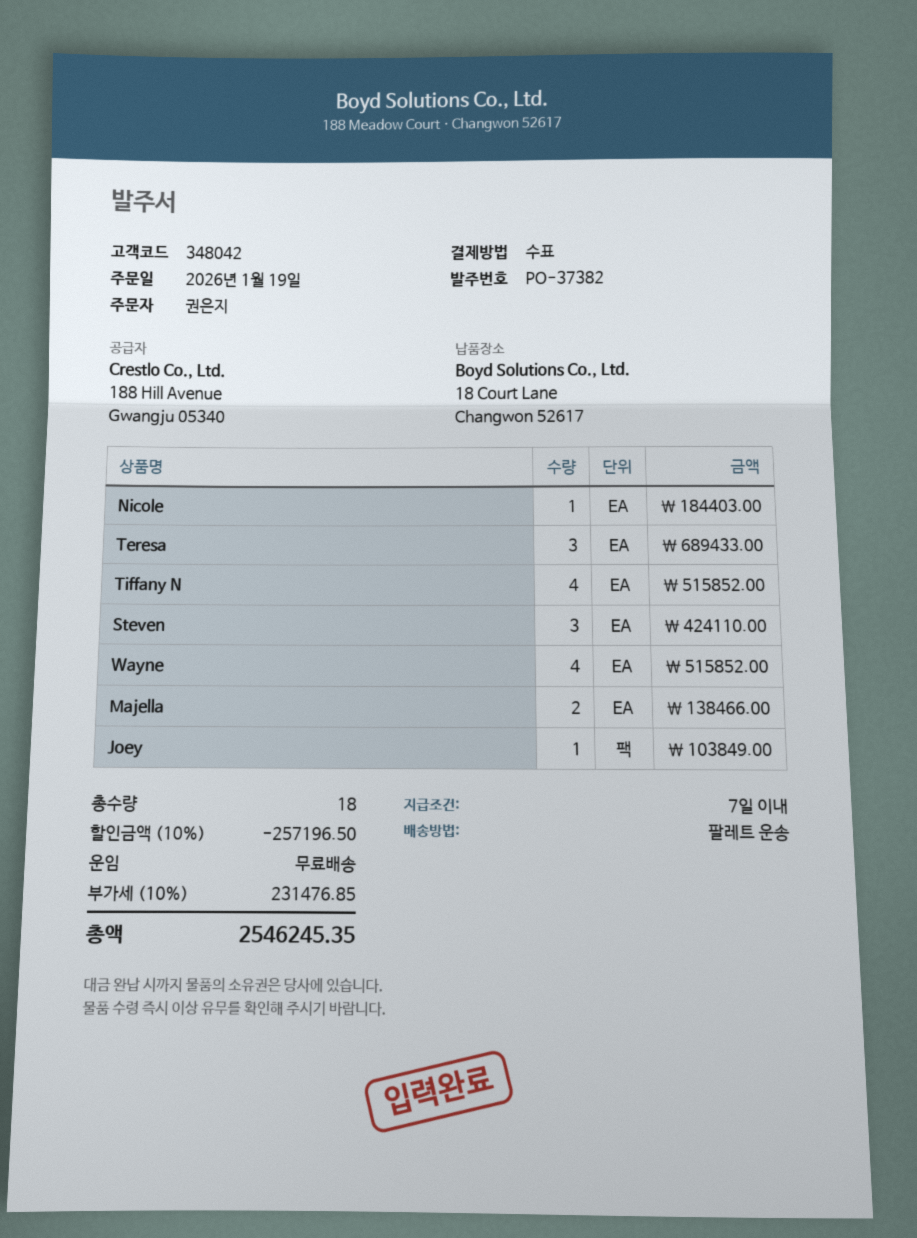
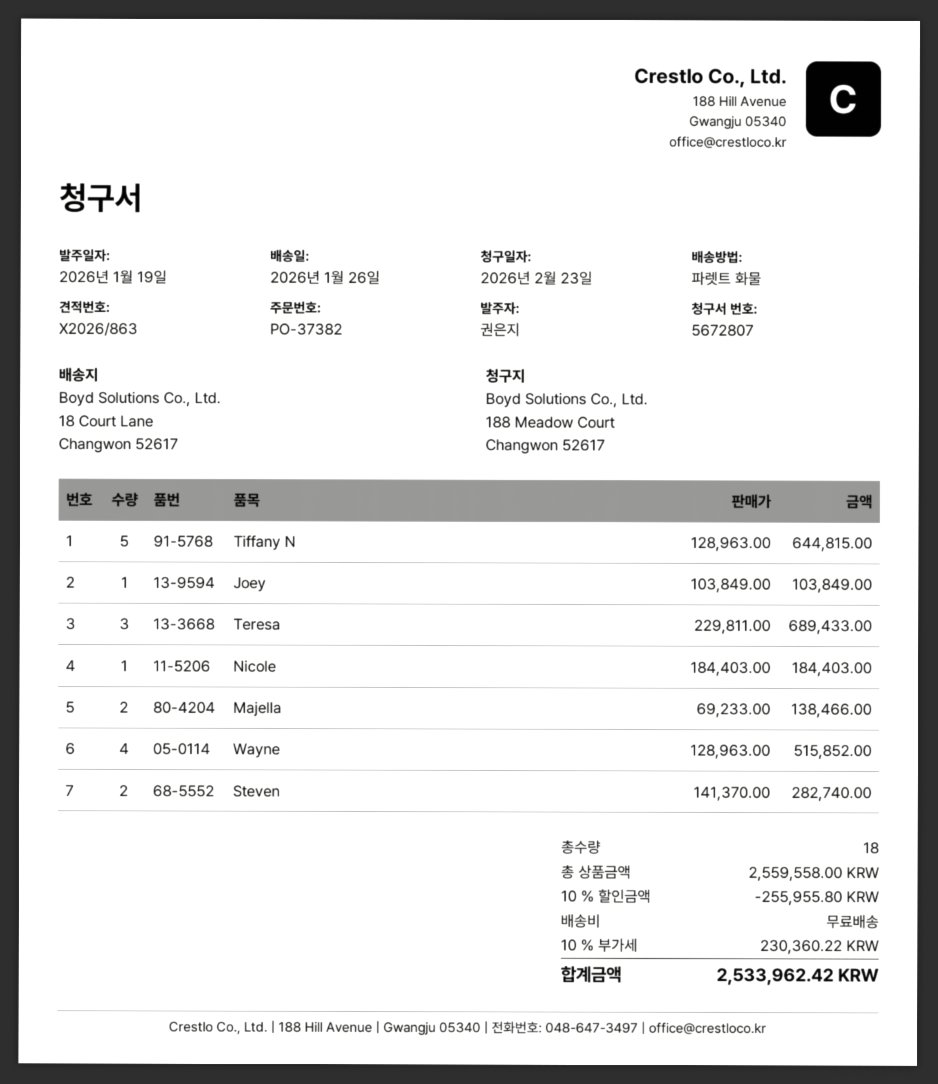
Tiffany N: 4 for 515852.00 -> 5 for 644815.00
Steven: 3 for 424110.00 -> 2 for 282740.00
discount: 10% = 257196.50 -> 10% = 255955.80
tax: 10% = 231476.85 -> 10% = 230360.22
total: 2546245.35 -> 2533962.42

